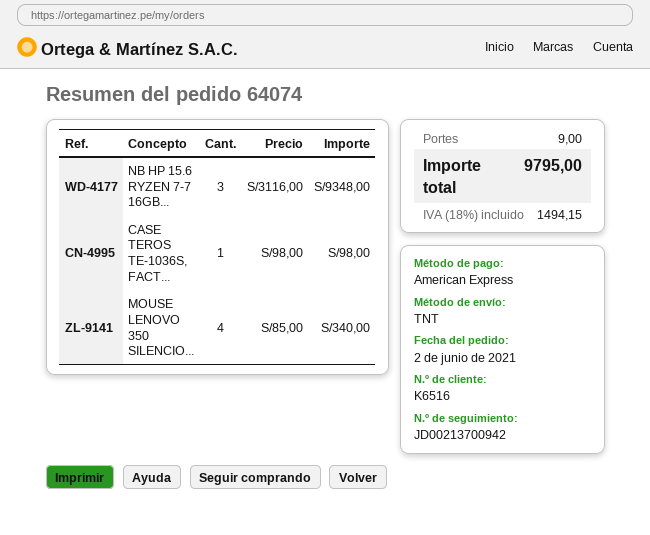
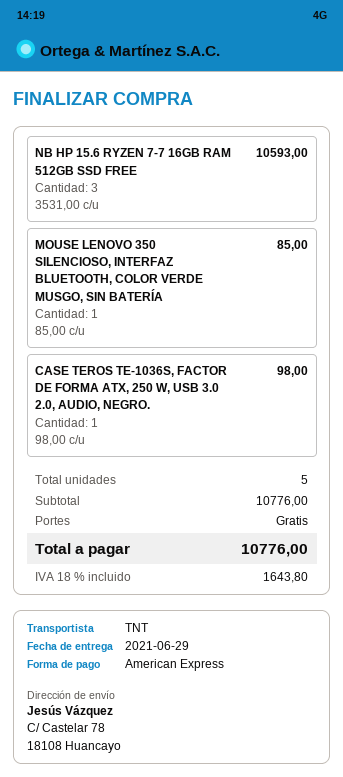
NB HP 15.6 RYZEN 7-7 16GB...: 3 x 3116.00 = 9348.00 -> 3 x 3531.00 = 10593.00
MOUSE LENOVO 350 SILENCIO...: 4 x 85.00 = 340.00 -> 1 x 85.00 = 85.00
shipping: 9.00 -> 0.00
tax: 18% = 1494.15 -> 18% = 1643.80
total: 9795.00 -> 10776.00

